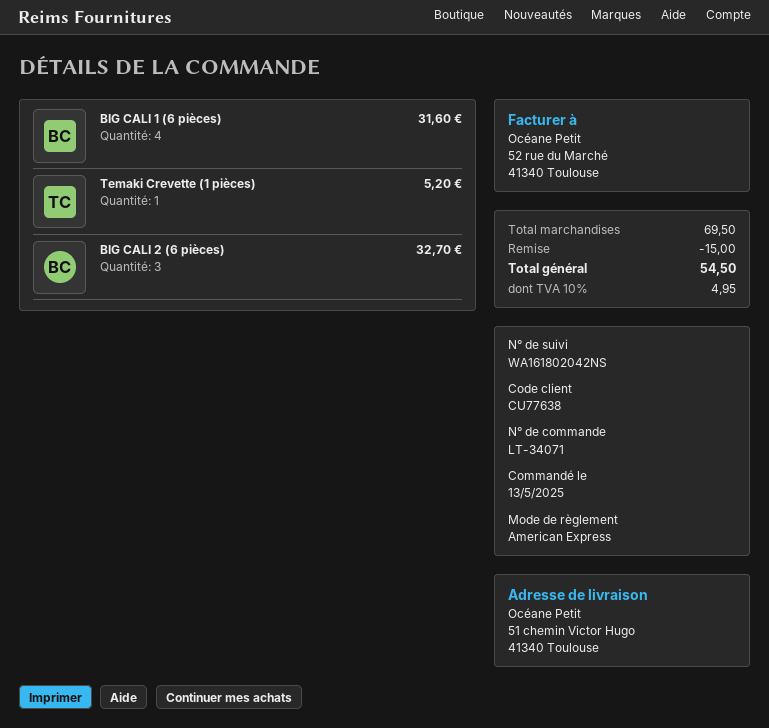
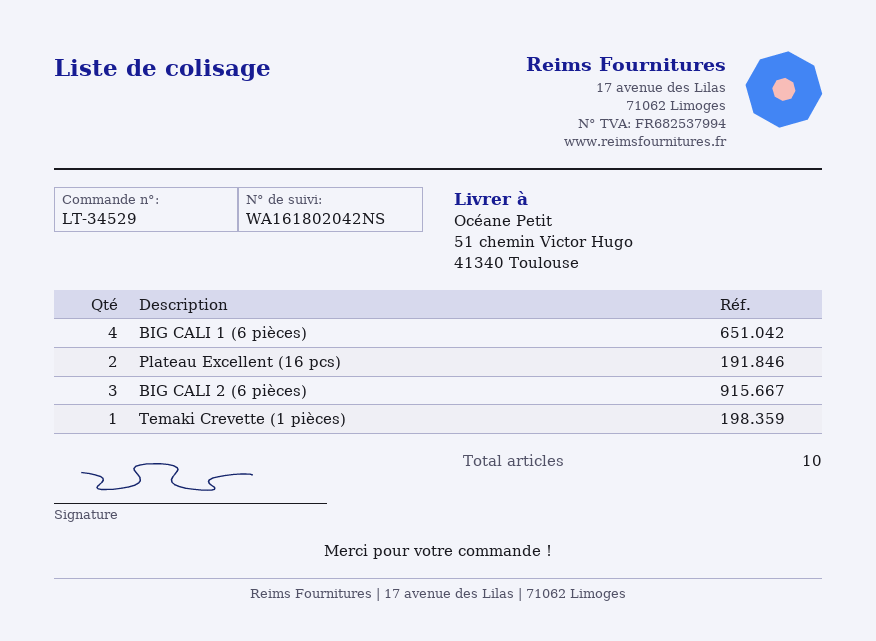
order number: LT-34071 -> LT-34529
Plateau Excellent (16 pcs): none -> 2

